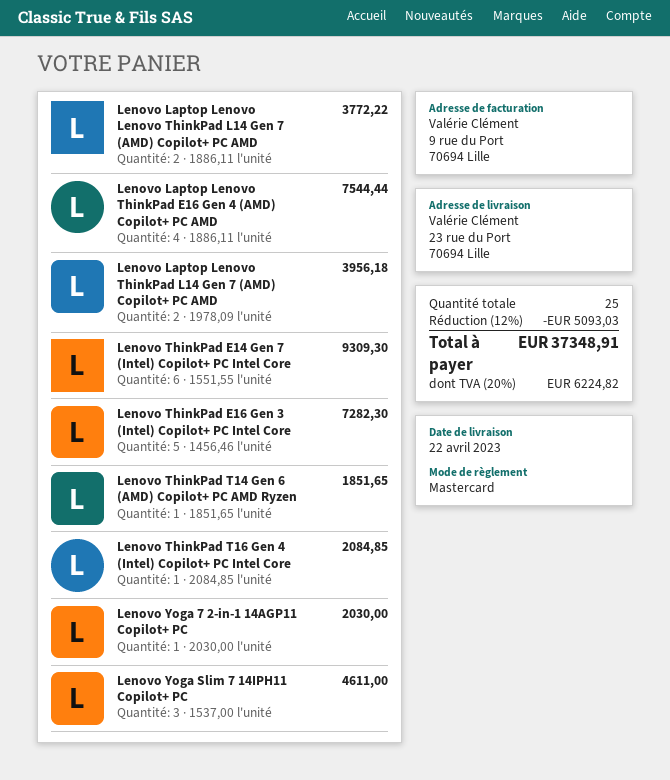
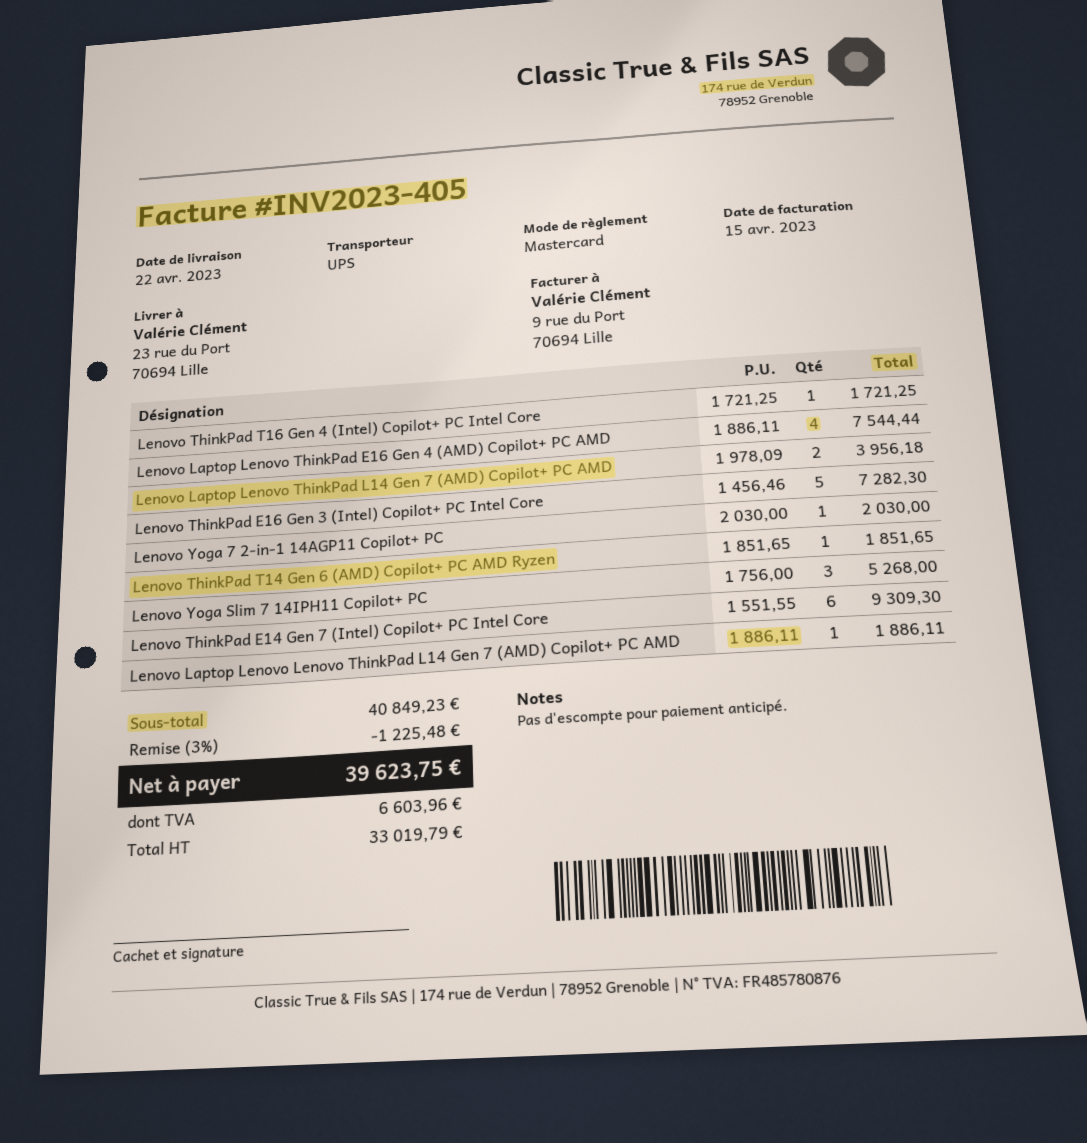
Lenovo Laptop Lenovo Lenovo ThinkPad L14 Gen 7 (AMD) Copilot+ PC AMD: 2 x 1886.11 = 3772.22 -> 1 x 1886.11 = 1886.11
Lenovo ThinkPad T16 Gen 4 (Intel) Copilot+ PC Intel Core: 1 x 2084.85 = 2084.85 -> 1 x 1721.25 = 1721.25
Lenovo Yoga Slim 7 14IPH11 Copilot+ PC: 3 x 1537.00 = 4611.00 -> 3 x 1756.00 = 5268.00
discount: 12% = 5093.03 -> 3% = 1225.48
tax: 6224.82 -> 6603.96
total: 37348.91 -> 39623.75

